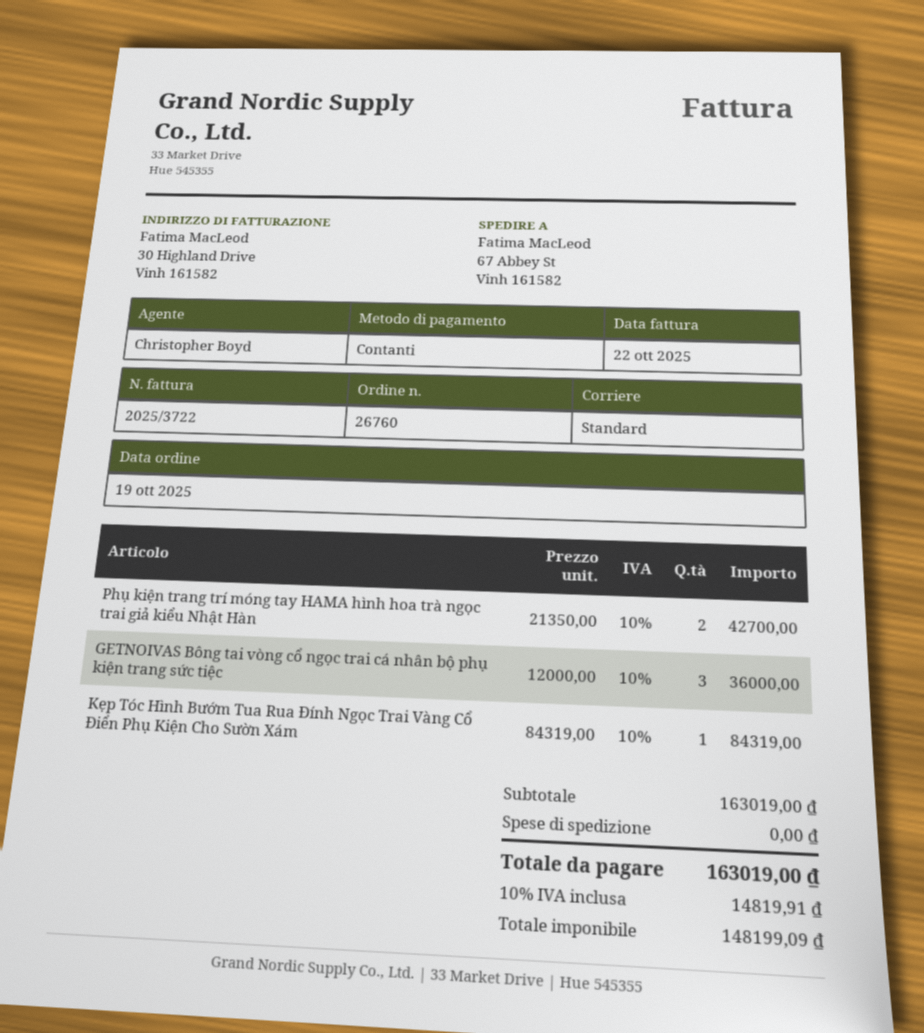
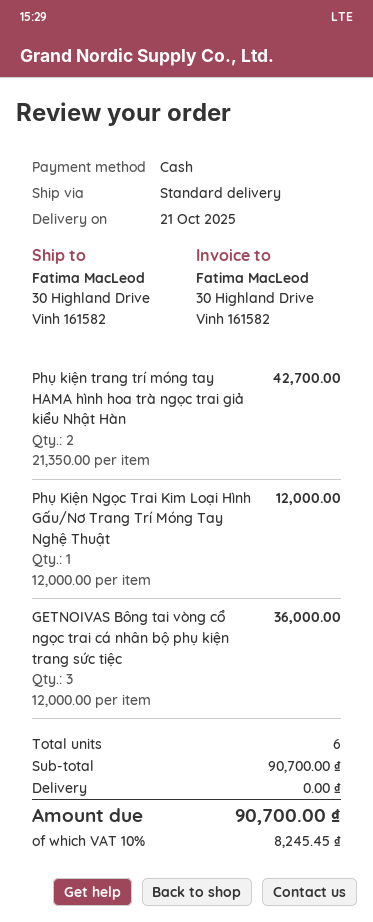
ship to: 67 Abbey St, Vinh 161582 -> 30 Highland Drive, Vinh 161582
Kẹp Tóc Hình Bướm Tua Rua Đính Ngọc Trai Vàng Cổ Điển Phụ Kiện Cho Sườn Xám: 1 x 84319.00 = 84319.00 -> none
Phụ Kiện Ngọc Trai Kim Loại Hình Gấu/Nơ Trang Trí Móng Tay Nghệ Thuật: none -> 1 x 12000.00 = 12000.00
subtotal: 163019.00 -> 90700.00
tax: 10% = 14819.91 -> 10% = 8245.45
total: 163019.00 -> 90700.00

